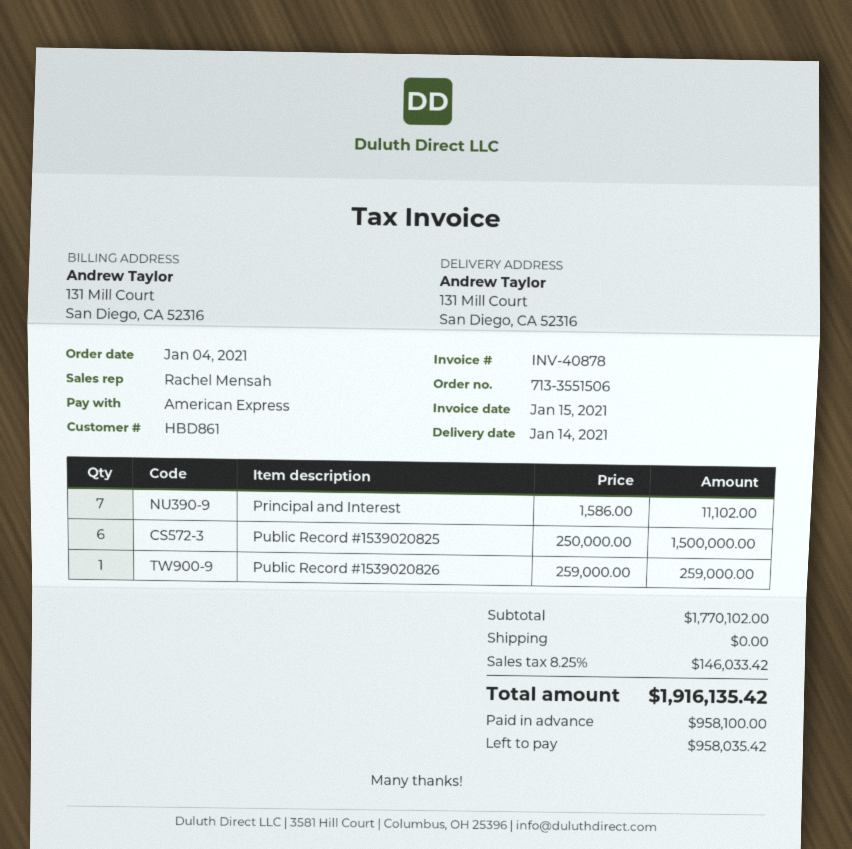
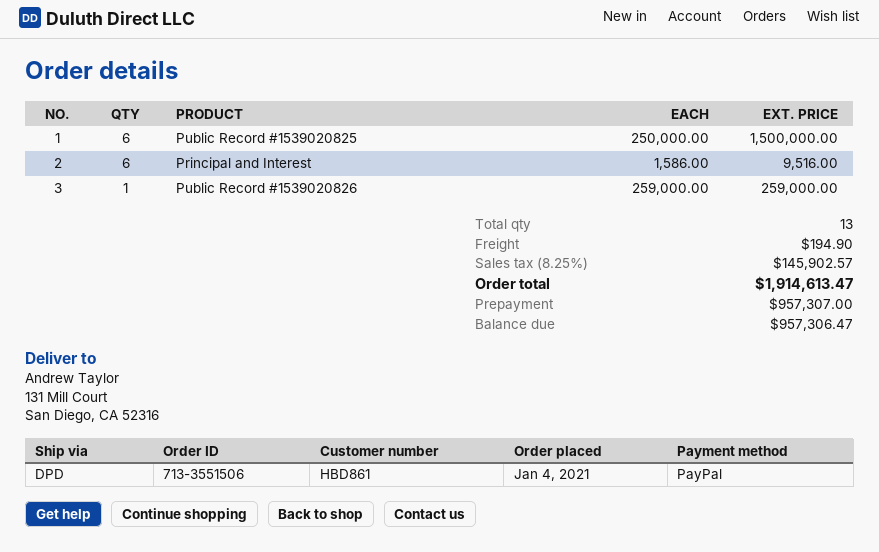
payment method: American Express -> PayPal
Principal and Interest: 7 x 1586.00 = 11102.00 -> 6 x 1586.00 = 9516.00
shipping: 0.00 -> 194.90
tax: 8.25% = 146033.42 -> 8.25% = 145902.57
total: 1916135.42 -> 1914613.47
deposit: 958100.00 -> 957307.00
balance: 958035.42 -> 957306.47

